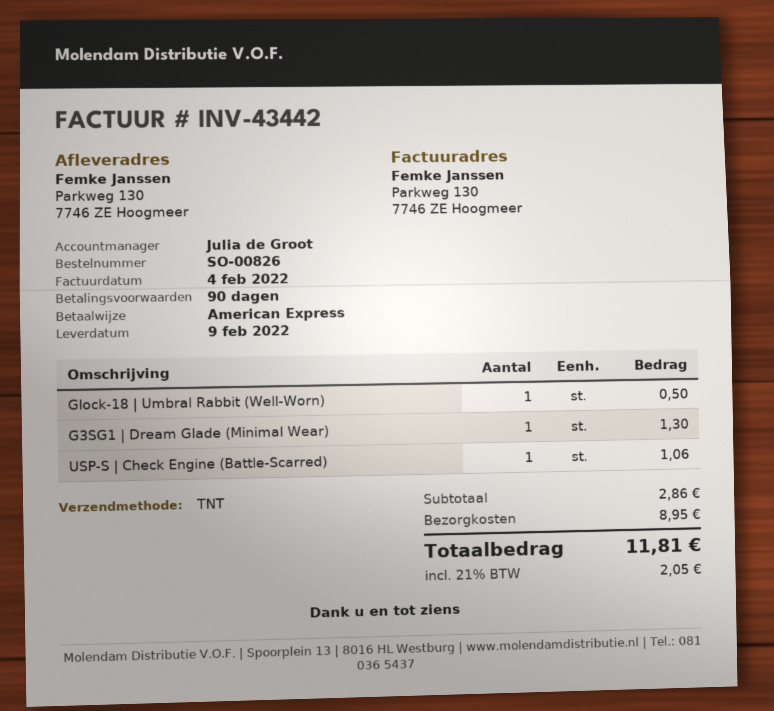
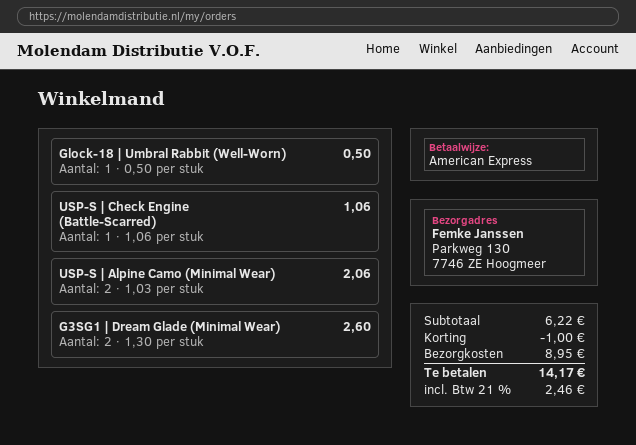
G3SG1 | Dream Glade (Minimal Wear): 1 for 1.30 -> 2 for 2.60
USP-S | Alpine Camo (Minimal Wear): none -> 2 for 2.06
subtotal: 2.86 -> 6.22
discount: none -> 1.00
tax: 21% = 2.05 -> 21% = 2.46
total: 11.81 -> 14.17

